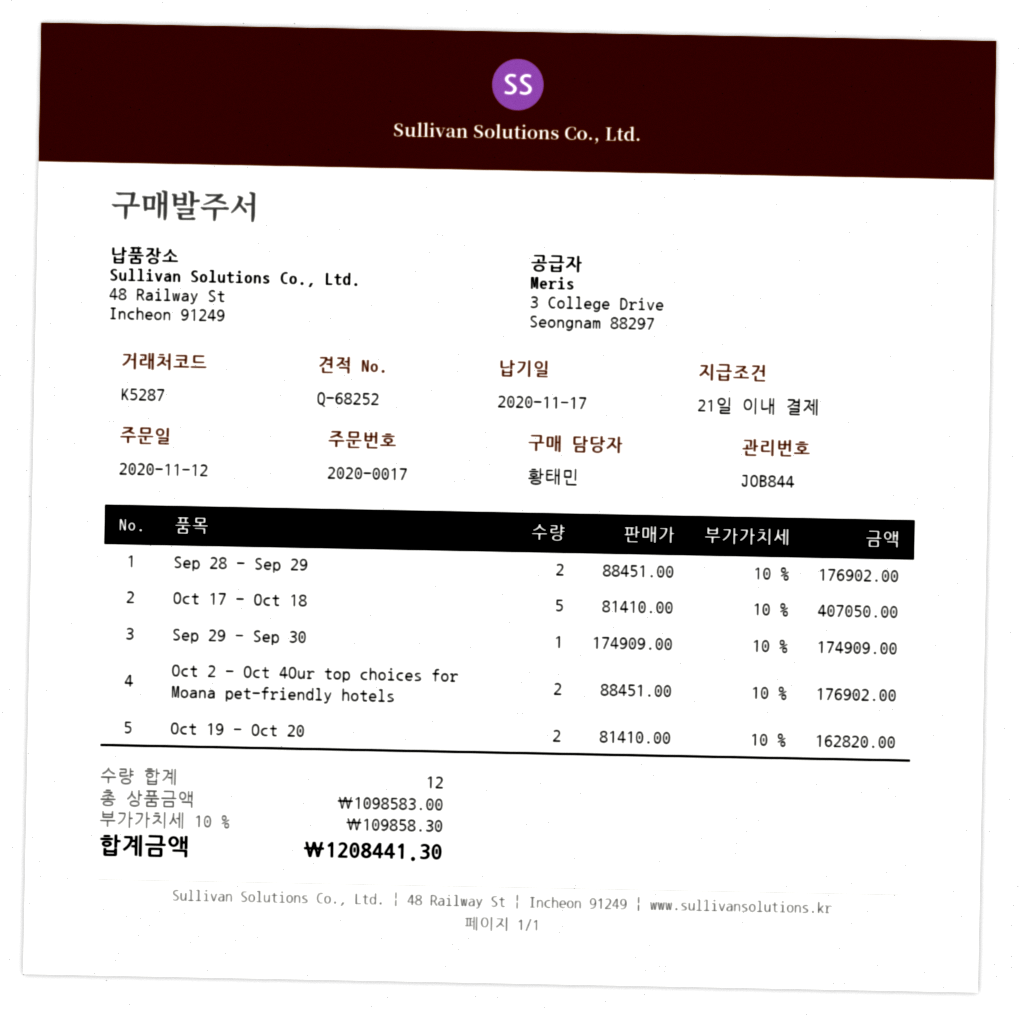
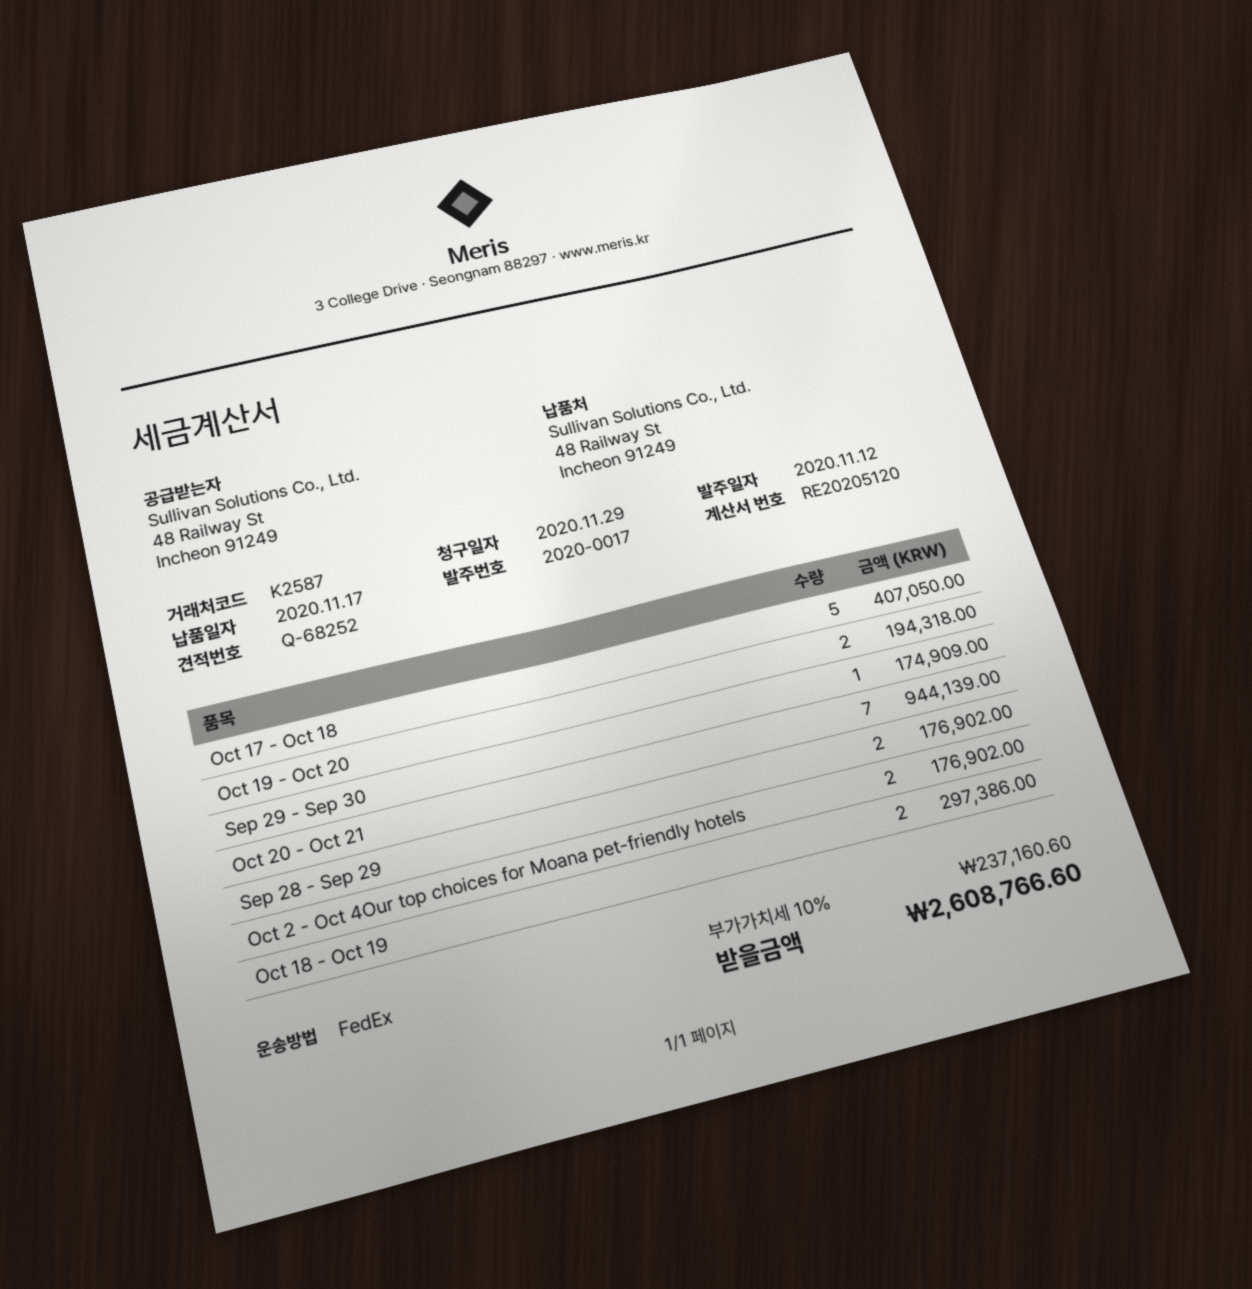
customer number: K5287 -> K2587
Oct 19 - Oct 20: 2 for 162820.00 -> 2 for 194318.00
Oct 20 - Oct 21: none -> 7 for 944139.00
Oct 18 - Oct 19: none -> 2 for 297386.00
tax: 10% = 109858.30 -> 10% = 237160.60
total: 1208441.30 -> 2608766.60

